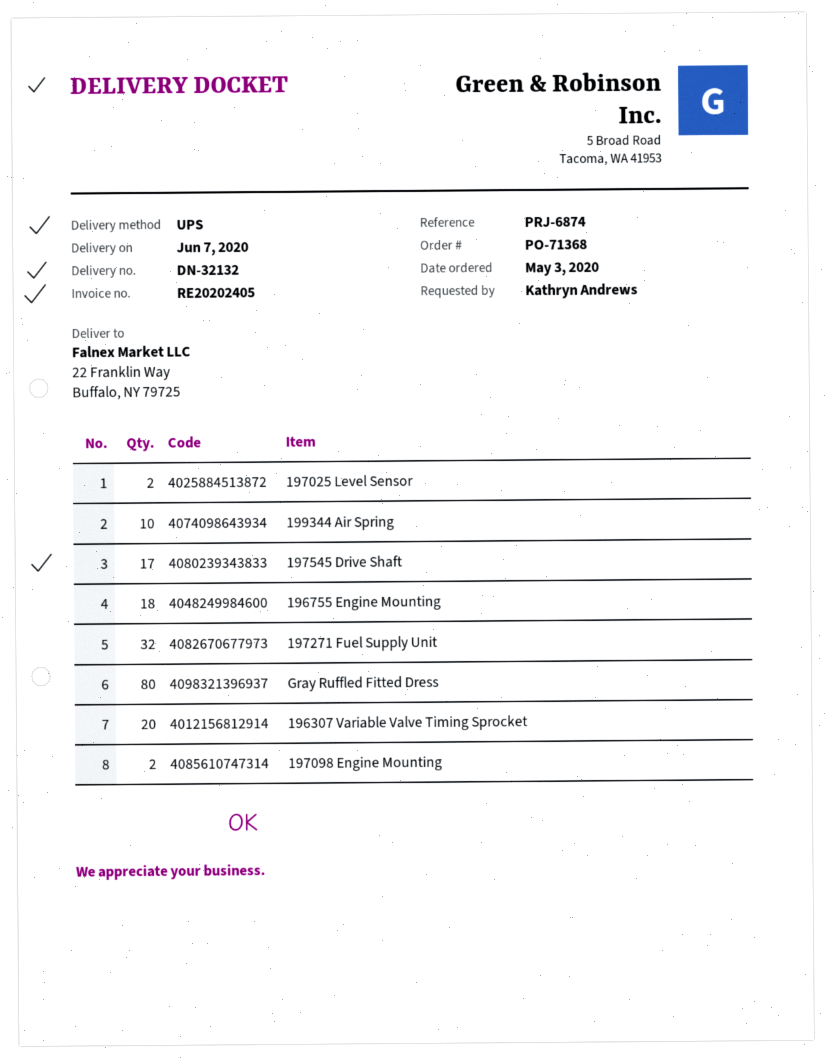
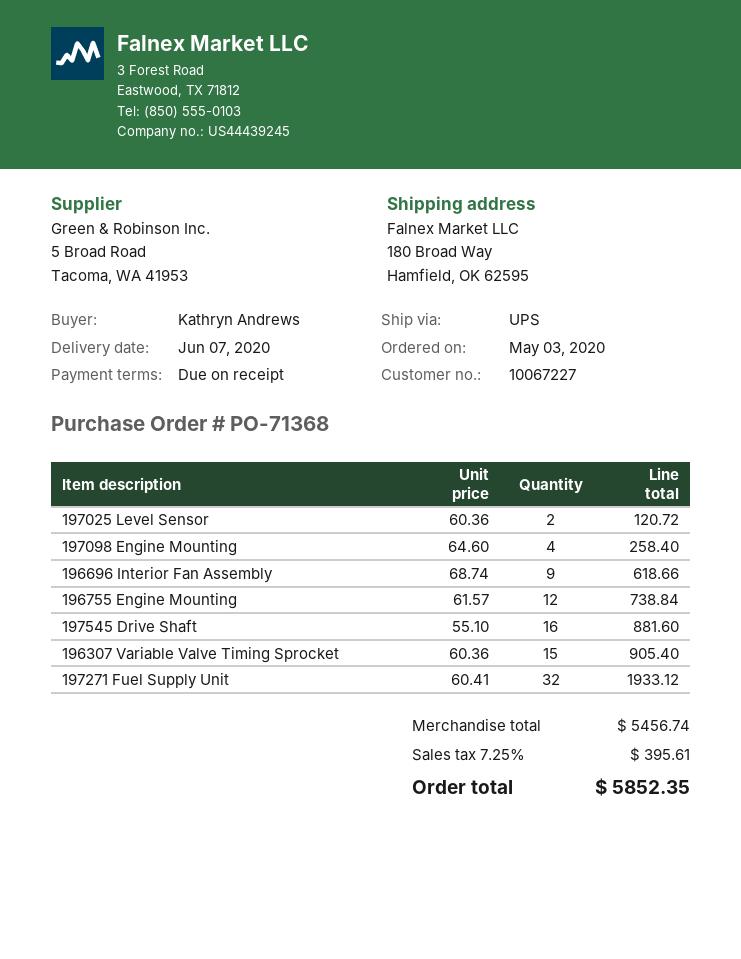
ship to: 22 Franklin Way, Buffalo, NY 79725 -> 180 Broad Way, Hamfield, OK 62595
199344 Air Spring: 10 -> none
197545 Drive Shaft: 17 -> 16
196755 Engine Mounting: 18 -> 12
Gray Ruffled Fitted Dress: 80 -> none
196307 Variable Valve Timing Sprocket: 20 -> 15
197098 Engine Mounting: 2 -> 4
196696 Interior Fan Assembly: none -> 9

